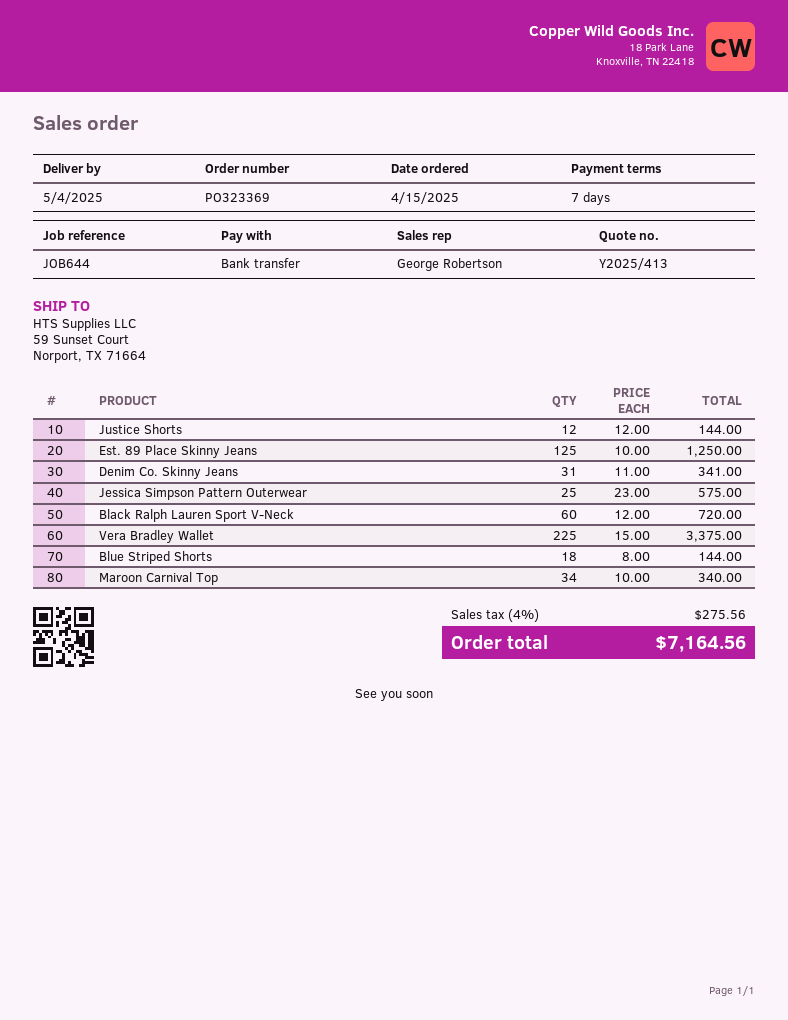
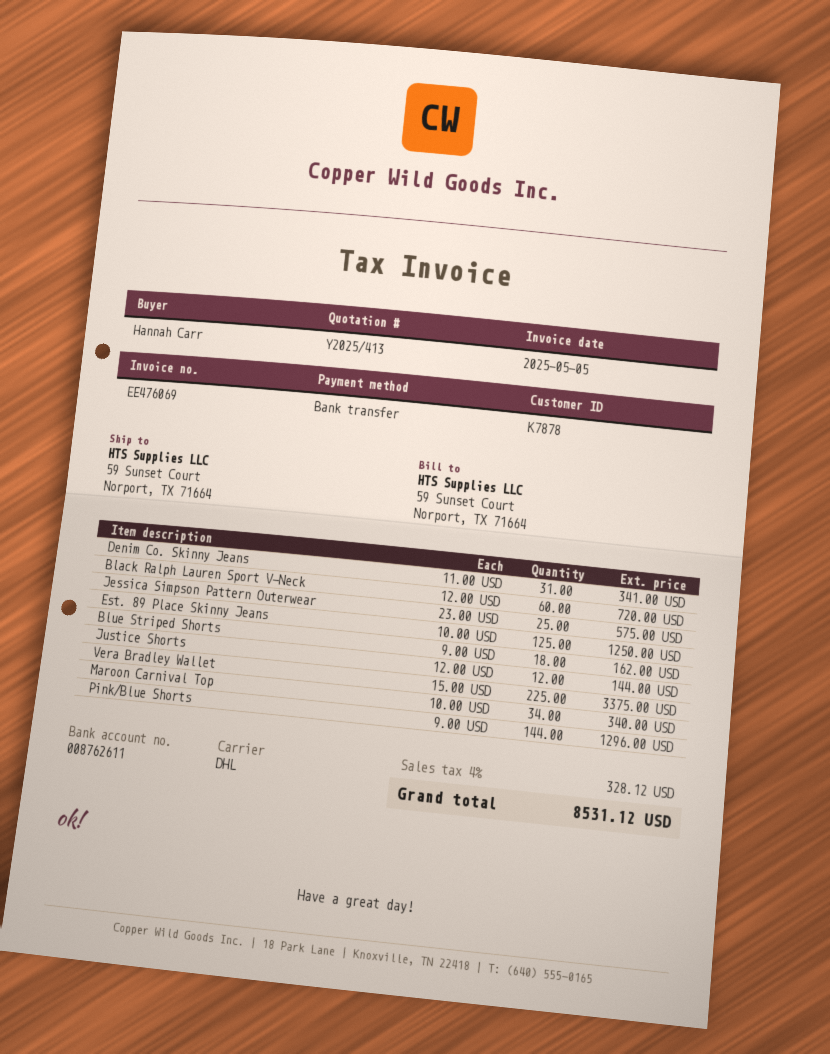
Blue Striped Shorts: 18 x 8.00 = 144.00 -> 18 x 9.00 = 162.00
Pink/Blue Shorts: none -> 144 x 9.00 = 1296.00
tax: 4% = 275.56 -> 4% = 328.12
total: 7164.56 -> 8531.12

